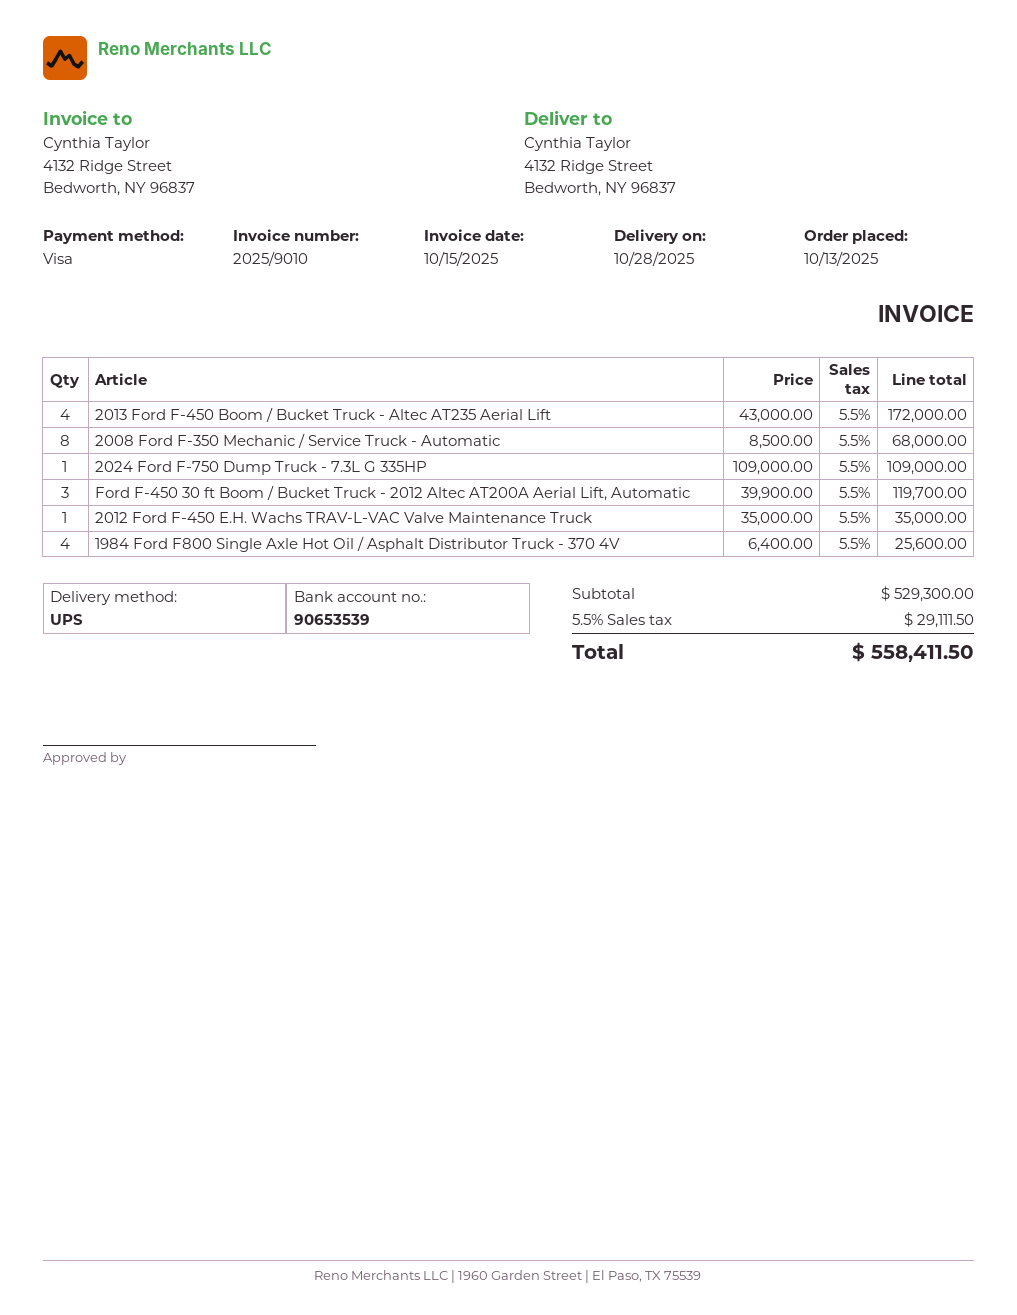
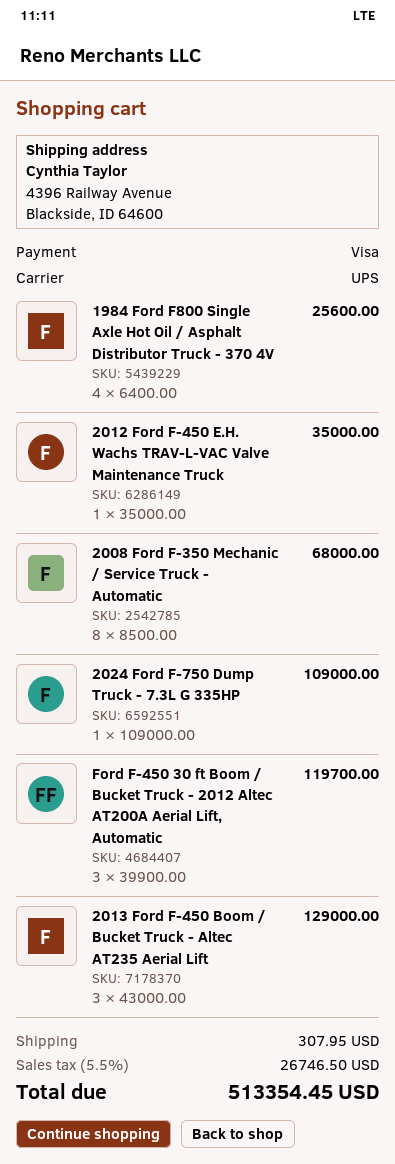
ship to: 4132 Ridge Street, Bedworth, NY 96837 -> 4396 Railway Avenue, Blackside, ID 64600
2013 Ford F-450 Boom / Bucket Truck - Altec AT235 Aerial Lift: 4 x 43000.00 = 172000.00 -> 3 x 43000.00 = 129000.00
shipping: none -> 307.95
tax: 5.5% = 29111.50 -> 5.5% = 26746.50
total: 558411.50 -> 513354.45

